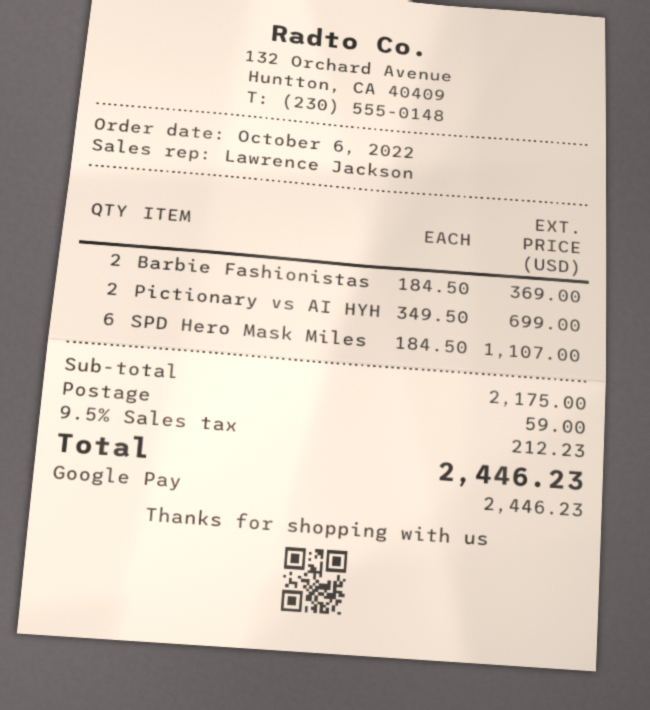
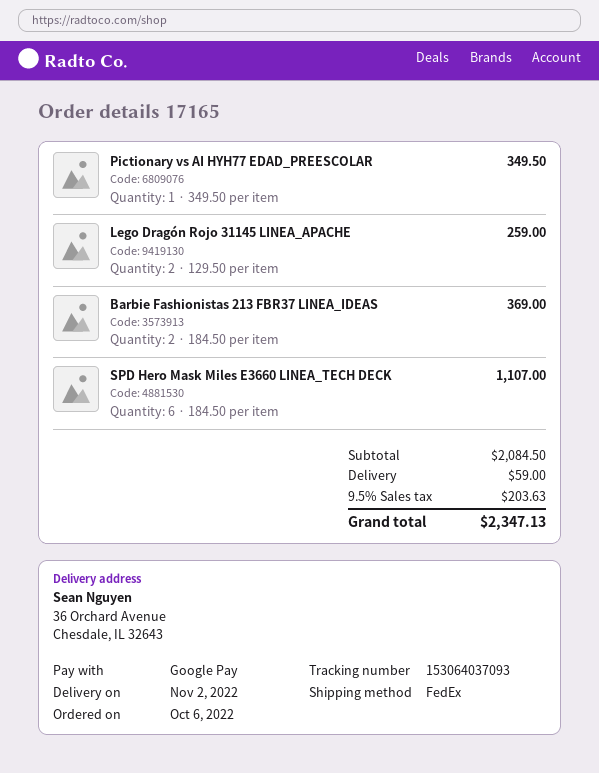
Pictionary vs AI HYH: 2 x 349.50 = 699.00 -> 1 x 349.50 = 349.50
Lego Dragón Rojo 31145 LINEA_APACHE: none -> 2 x 129.50 = 259.00
subtotal: 2175.00 -> 2084.50
tax: 9.5% = 212.23 -> 9.5% = 203.63
total: 2446.23 -> 2347.13

